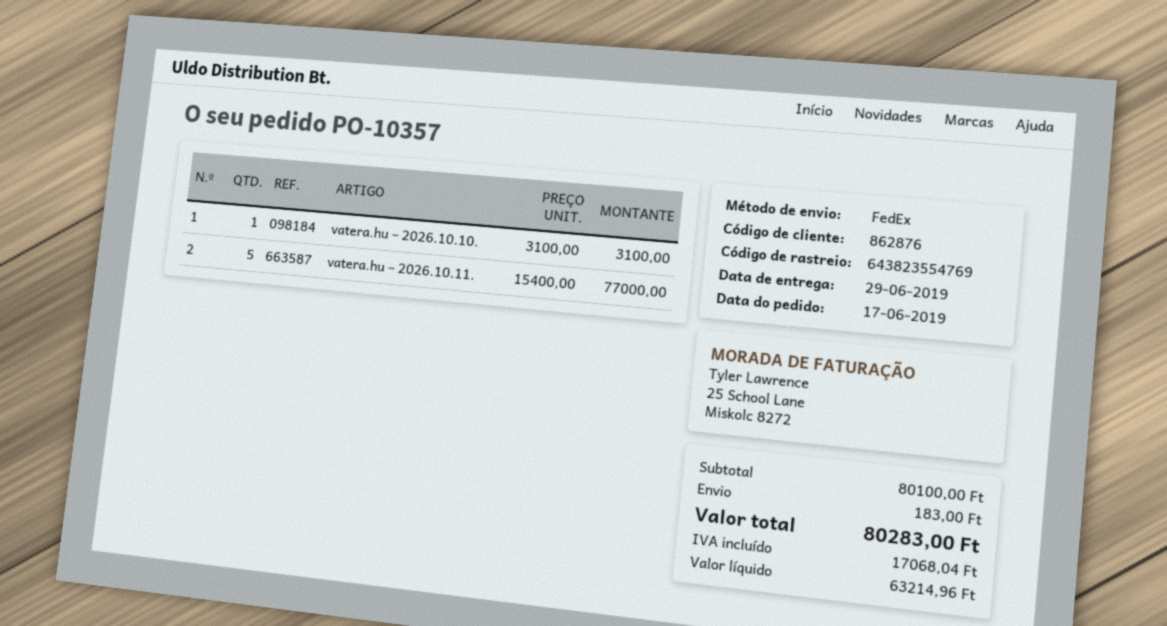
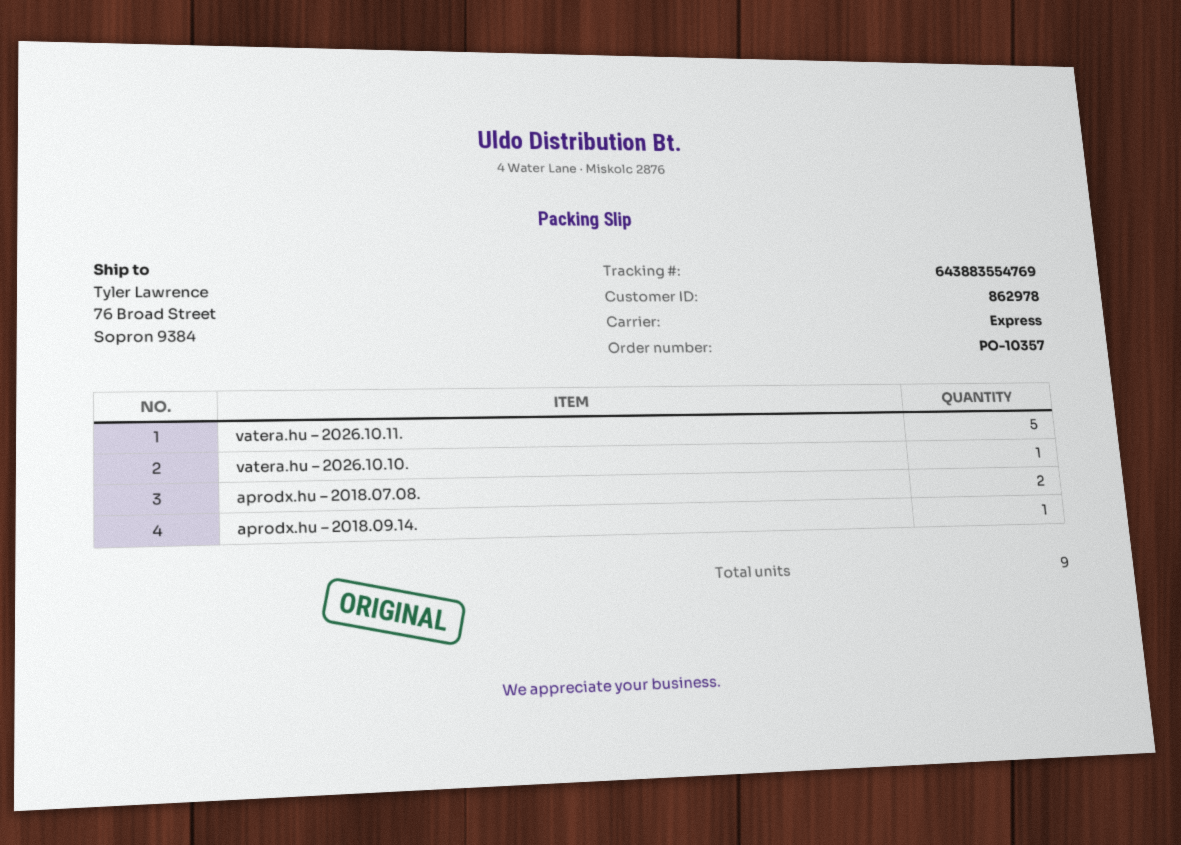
customer number: 862876 -> 862978
shipping method: FedEx -> express
tracking number: 643823554769 -> 643883554769
aprodx.hu – 2018.07.08.: none -> 2
aprodx.hu – 2018.09.14.: none -> 1

